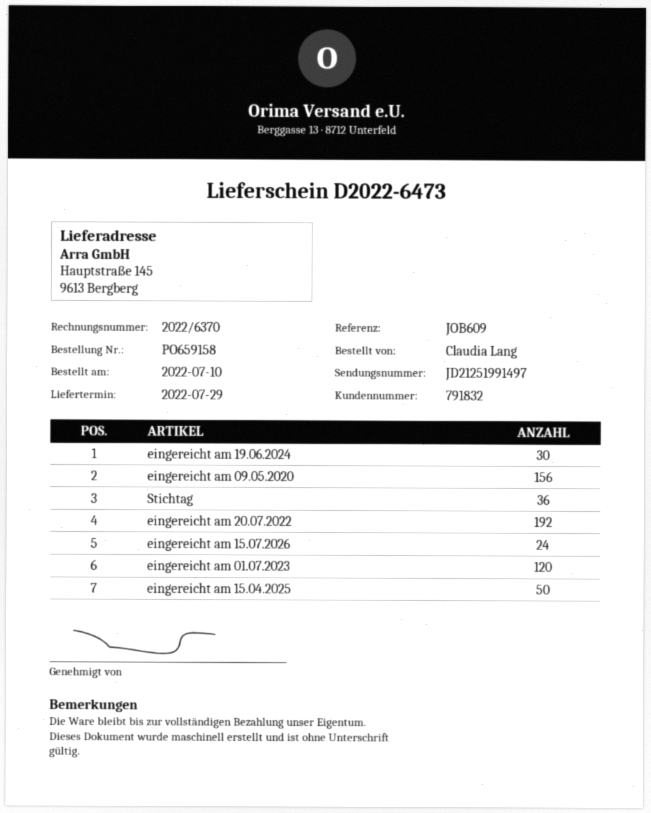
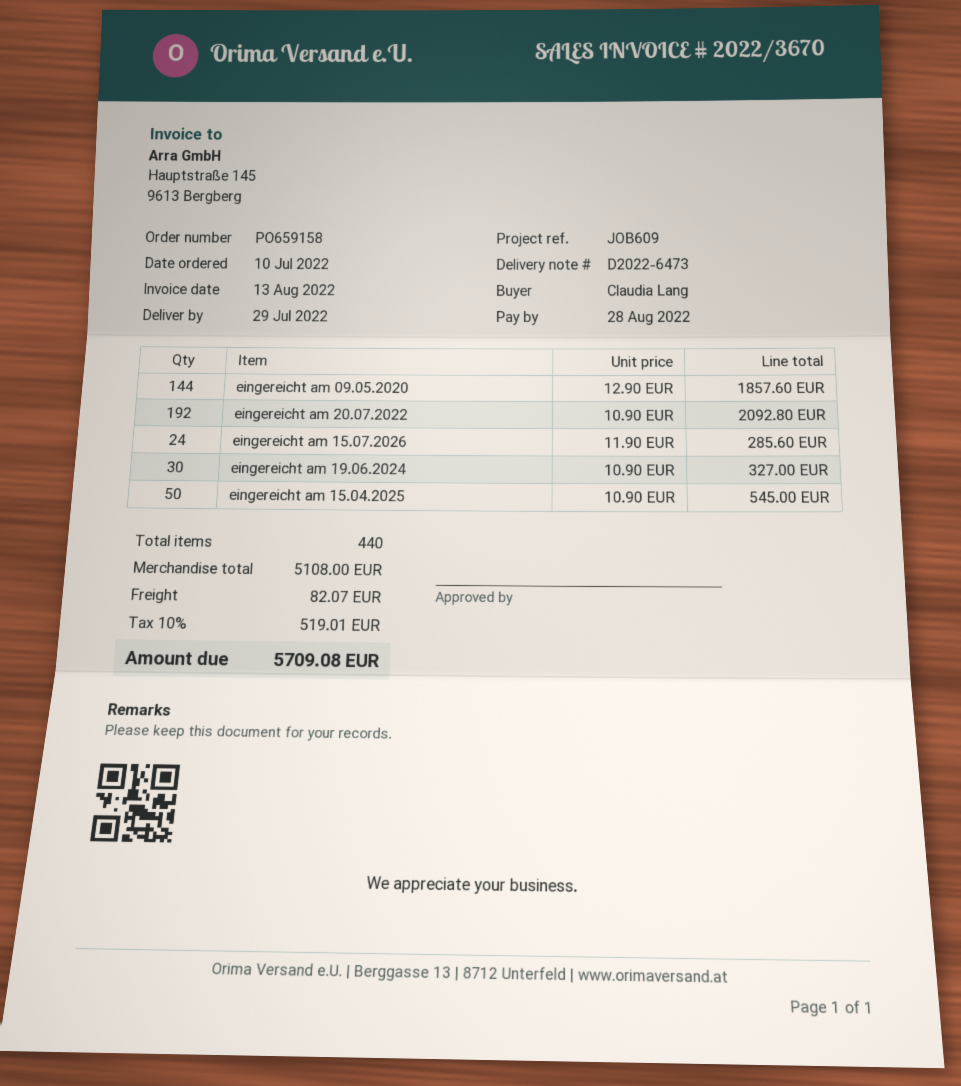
invoice number: 2022/6370 -> 2022/3670
eingereicht am 09.05.2020: 156 -> 144
Stichtag: 36 -> none
eingereicht am 01.07.2023: 120 -> none

